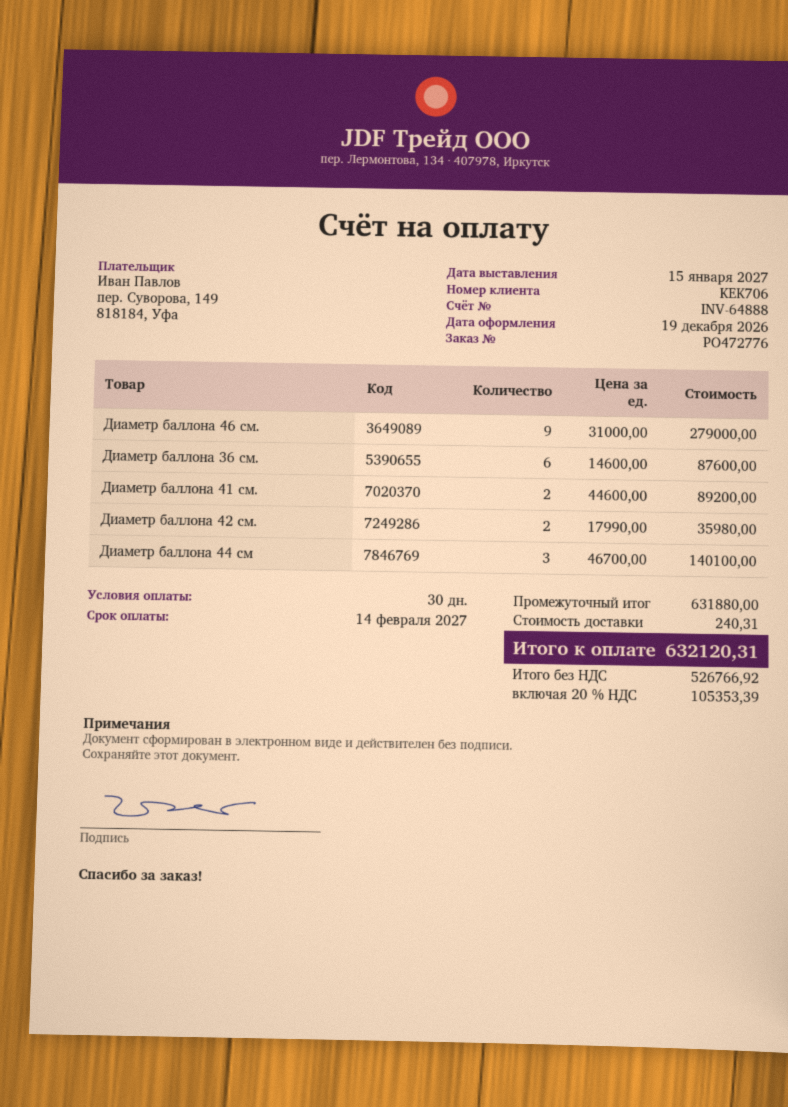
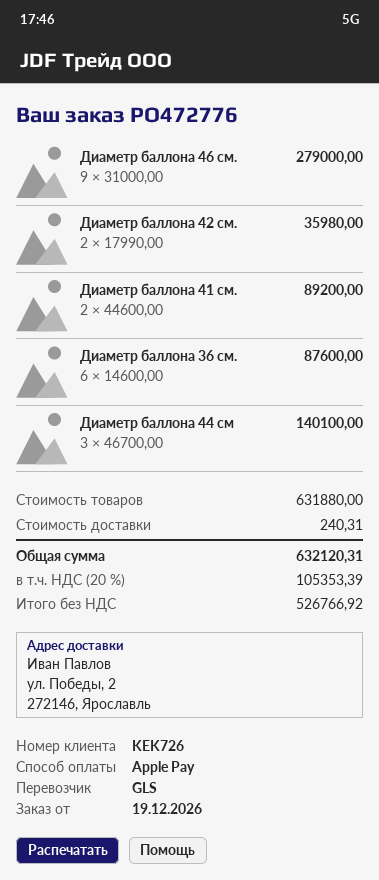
customer number: KEK706 -> KEK726

